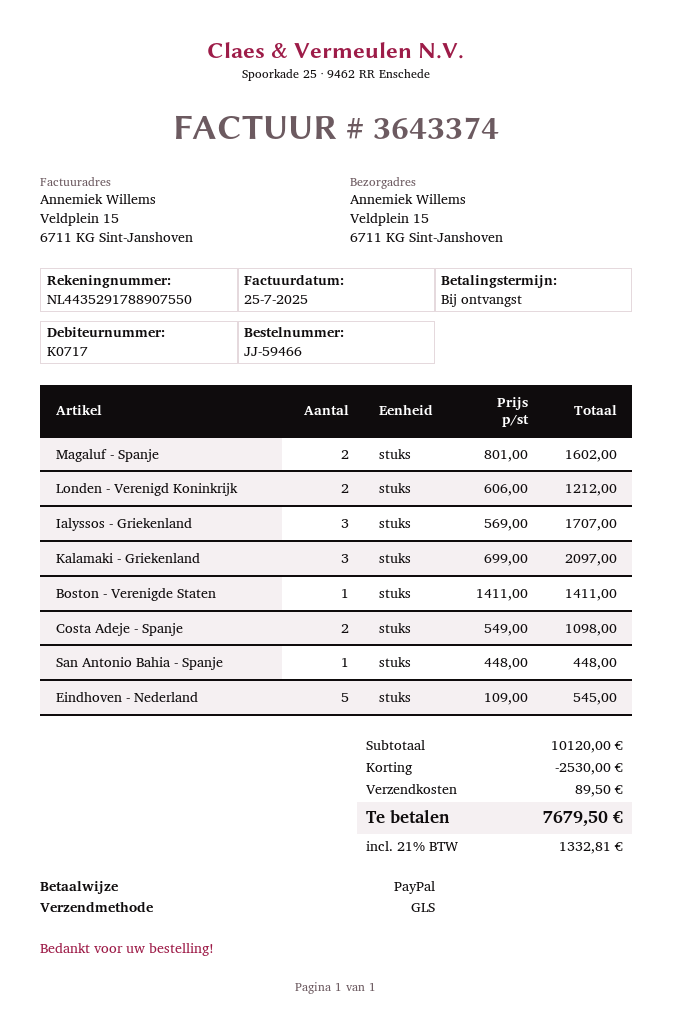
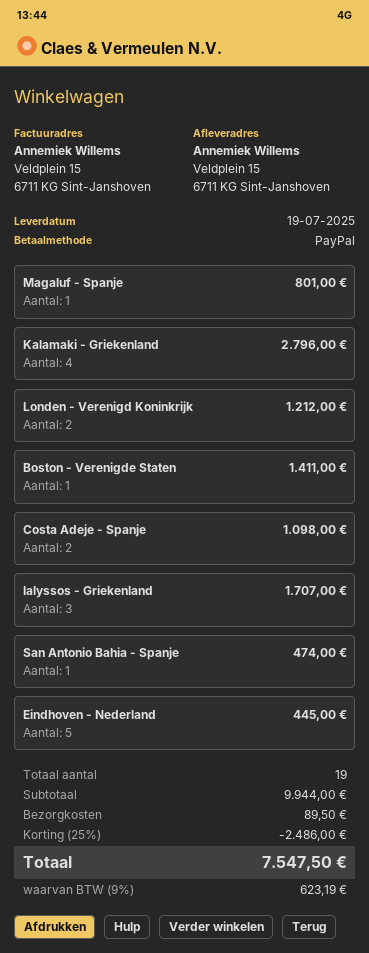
Magaluf - Spanje: 2 for 1602.00 -> 1 for 801.00
Kalamaki - Griekenland: 3 for 2097.00 -> 4 for 2796.00
San Antonio Bahia - Spanje: 1 for 448.00 -> 1 for 474.00
Eindhoven - Nederland: 5 for 545.00 -> 5 for 445.00
subtotal: 10120.00 -> 9944.00
discount: 2530.00 -> 2486.00
tax: 21% = 1332.81 -> 9% = 623.19
total: 7679.50 -> 7547.50

